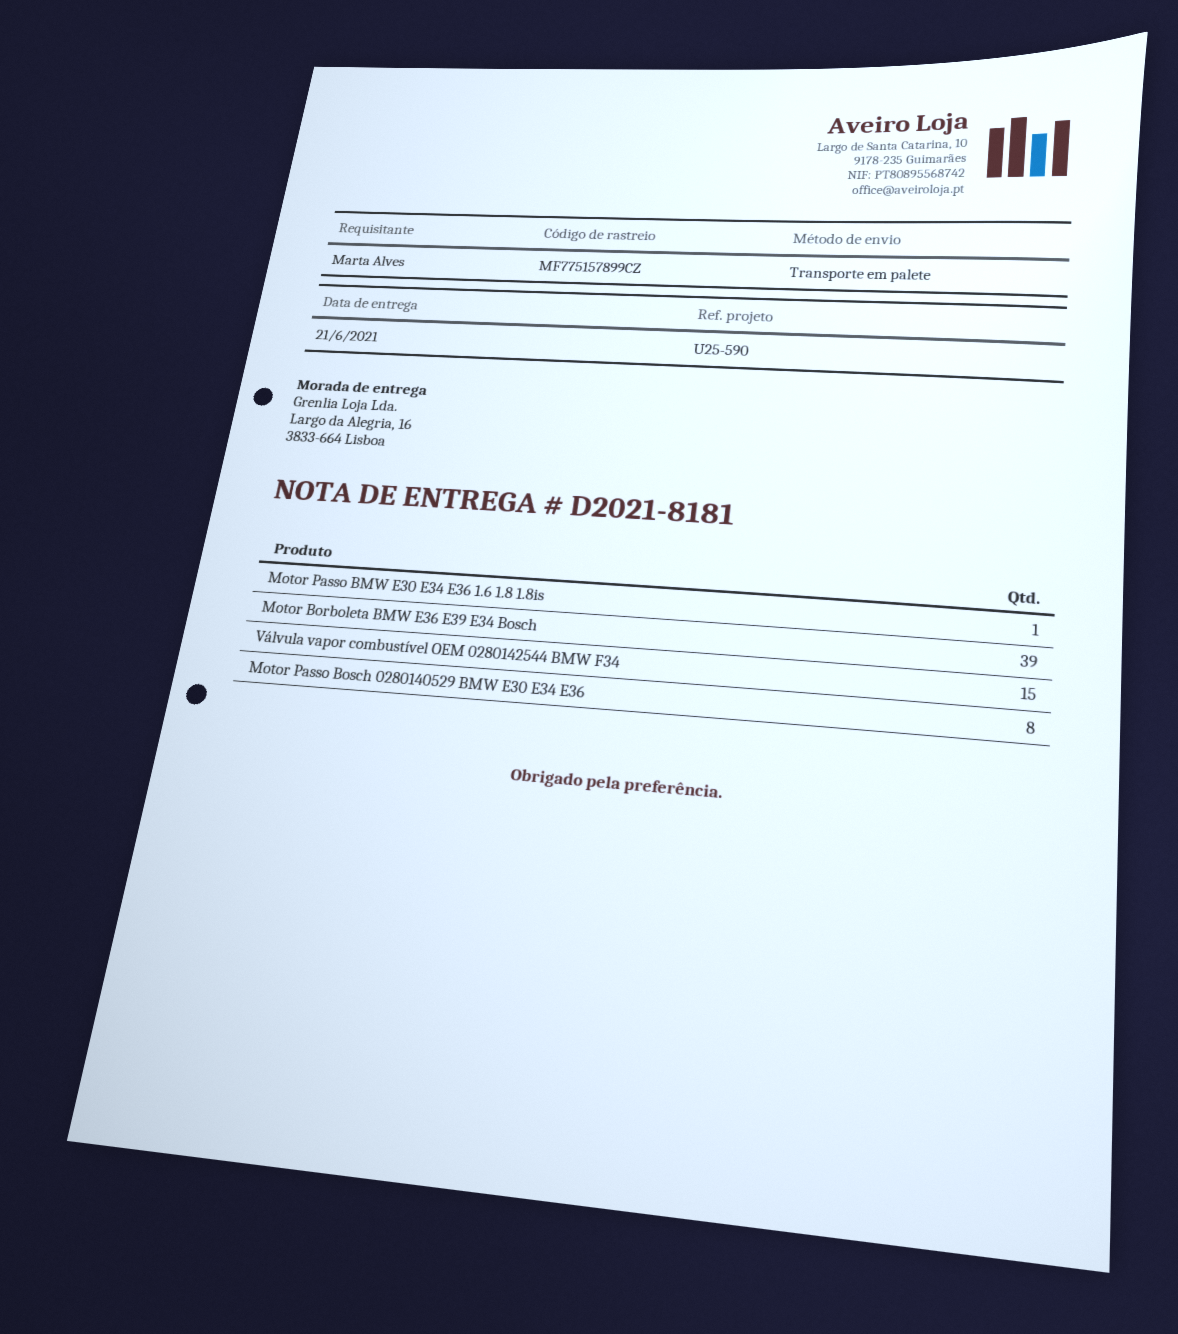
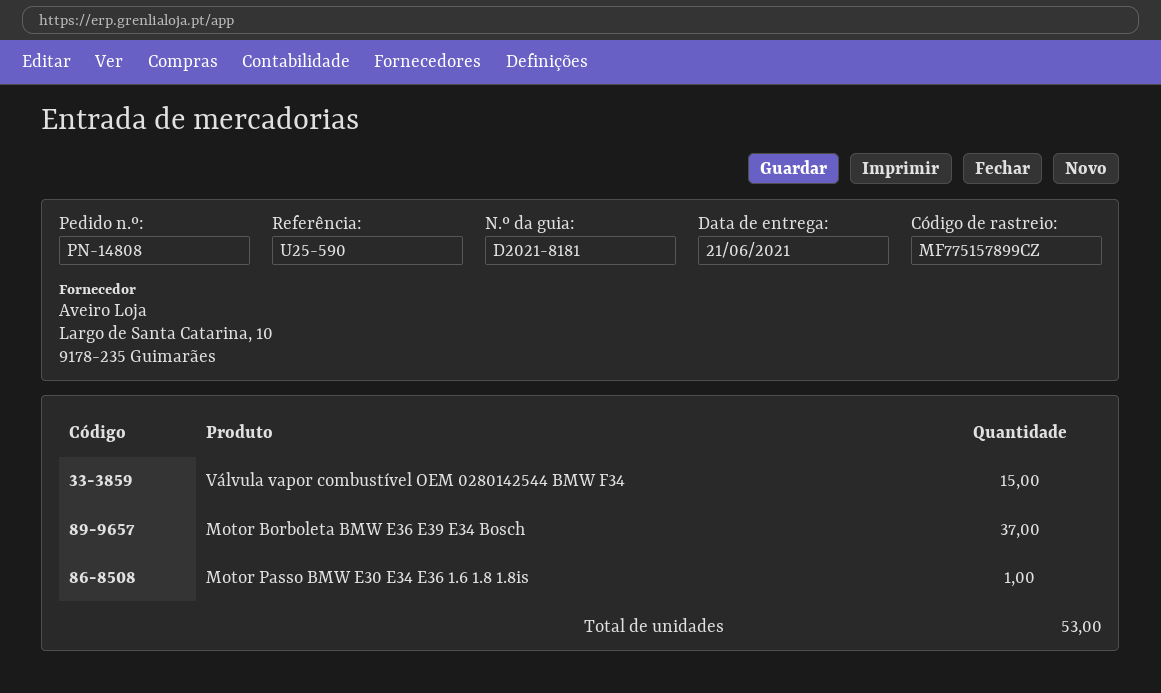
Motor Borboleta BMW E36 E39 E34 Bosch: 39 -> 37
Motor Passo Bosch 0280140529 BMW E30 E34 E36: 8 -> none

